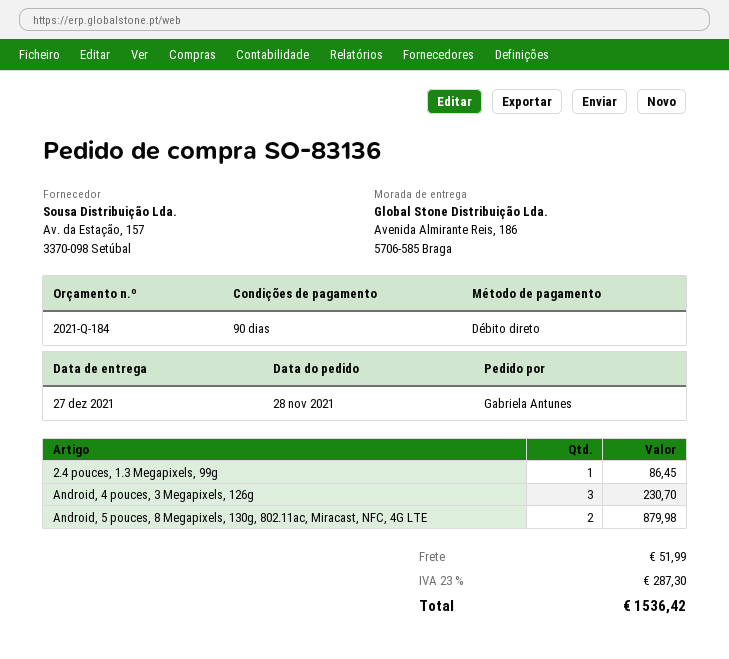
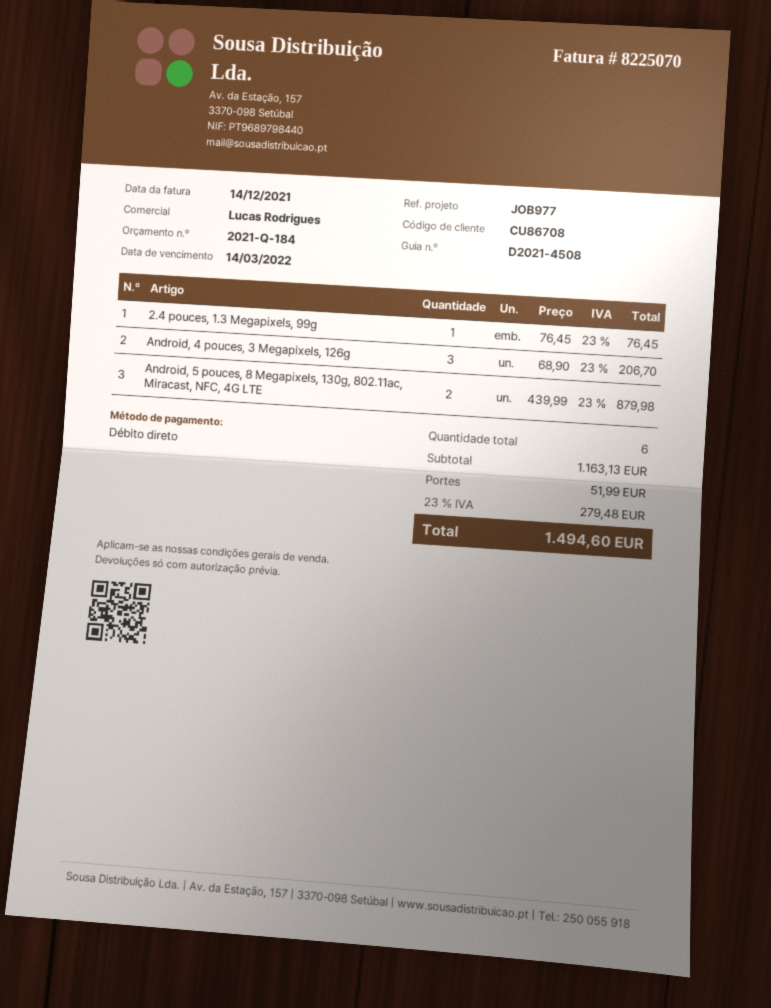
2.4 pouces, 1.3 Megapixels, 99g: 1 for 86.45 -> 1 for 76.45
Android, 4 pouces, 3 Megapixels, 126g: 3 for 230.70 -> 3 for 206.70
tax: 23% = 287.30 -> 23% = 279.48
total: 1536.42 -> 1494.60

